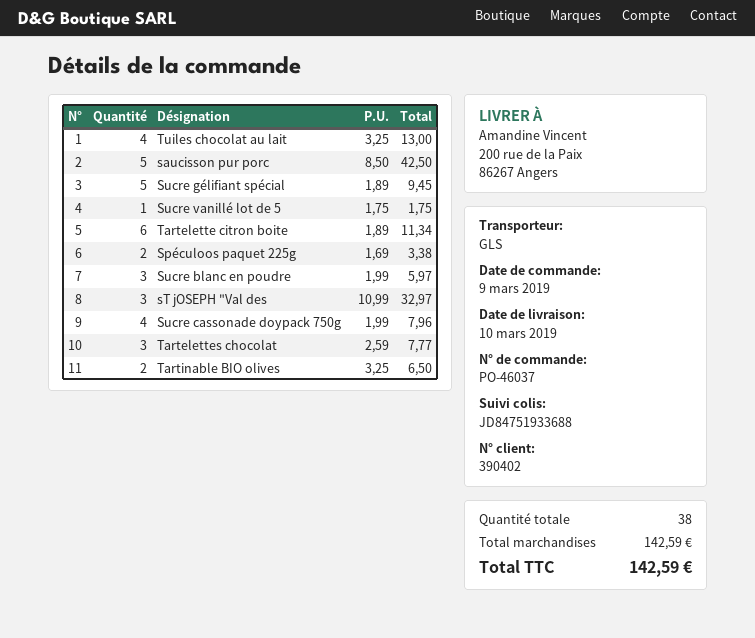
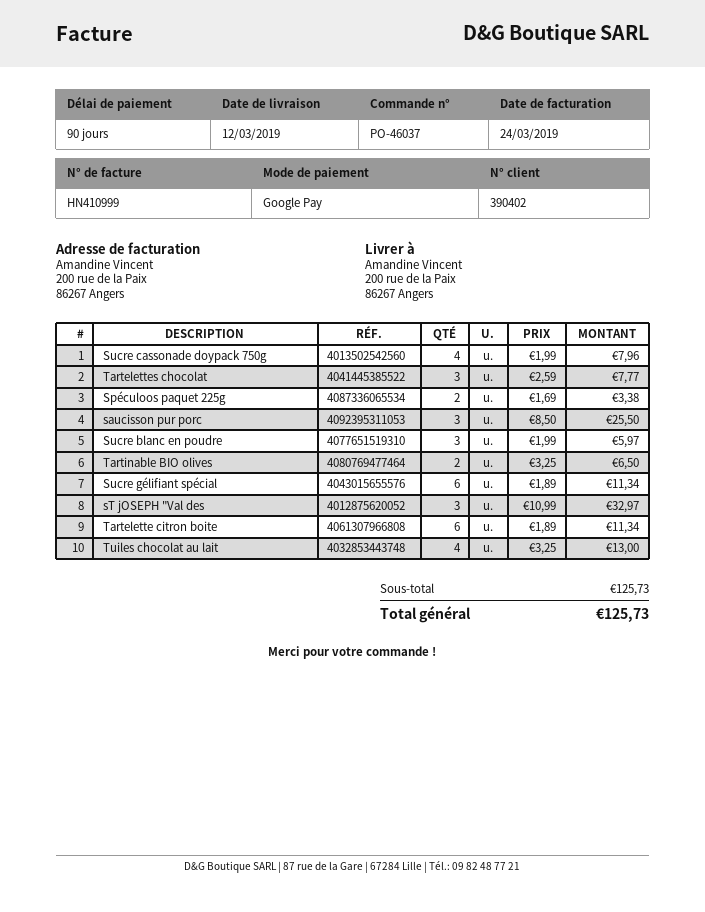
delivery date: 2019-03-10 -> 2019-03-12
saucisson pur porc: 5 x 8.50 = 42.50 -> 3 x 8.50 = 25.50
Sucre gélifiant spécial: 5 x 1.89 = 9.45 -> 6 x 1.89 = 11.34
Sucre vanillé lot de 5: 1 x 1.75 = 1.75 -> none
subtotal: 142.59 -> 125.73
total: 142.59 -> 125.73

